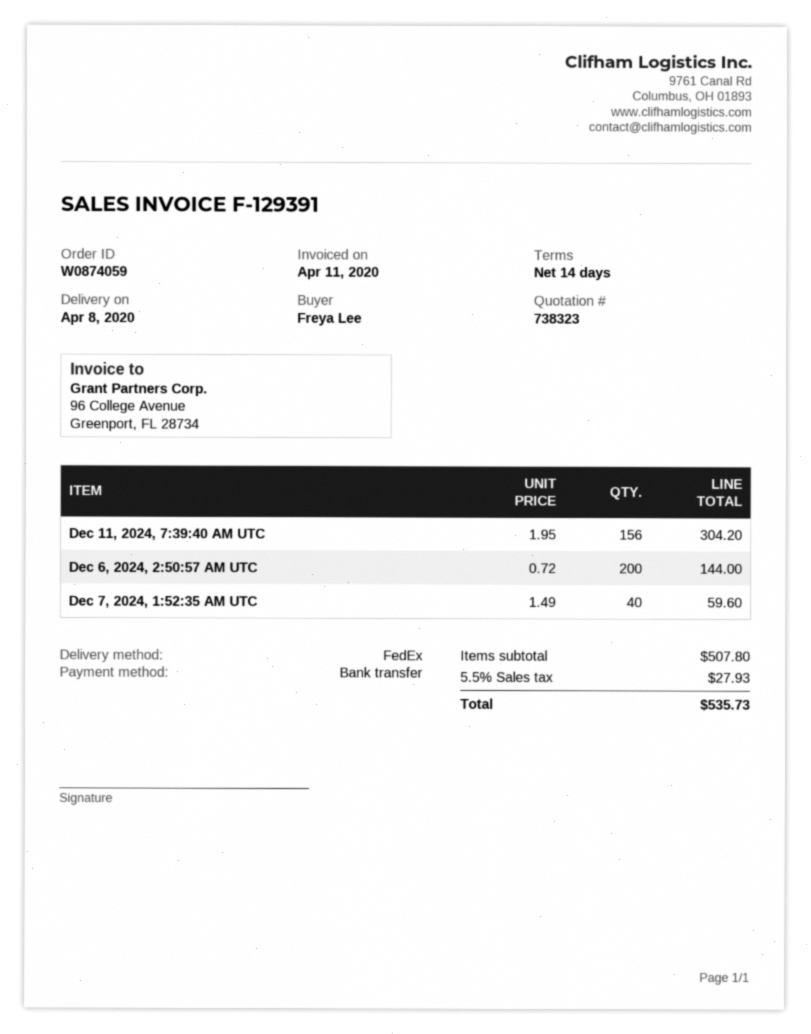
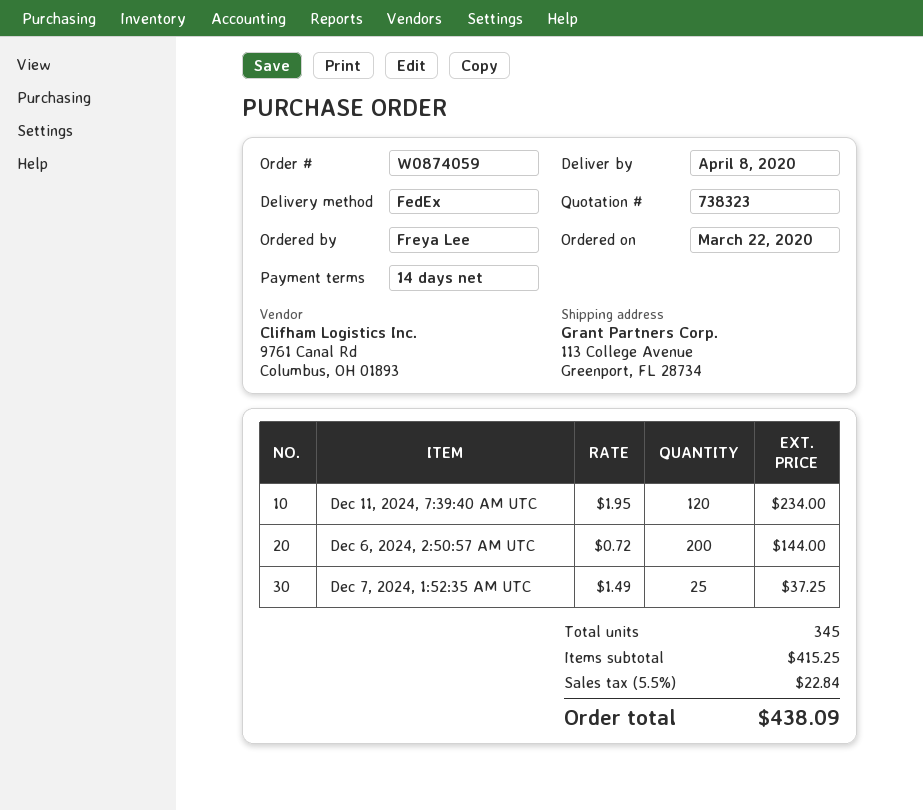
Dec 11, 2024, 7:39:40 AM UTC: 156 x 1.95 = 304.20 -> 120 x 1.95 = 234.00
Dec 7, 2024, 1:52:35 AM UTC: 40 x 1.49 = 59.60 -> 25 x 1.49 = 37.25
subtotal: 507.80 -> 415.25
tax: 5.5% = 27.93 -> 5.5% = 22.84
total: 535.73 -> 438.09

